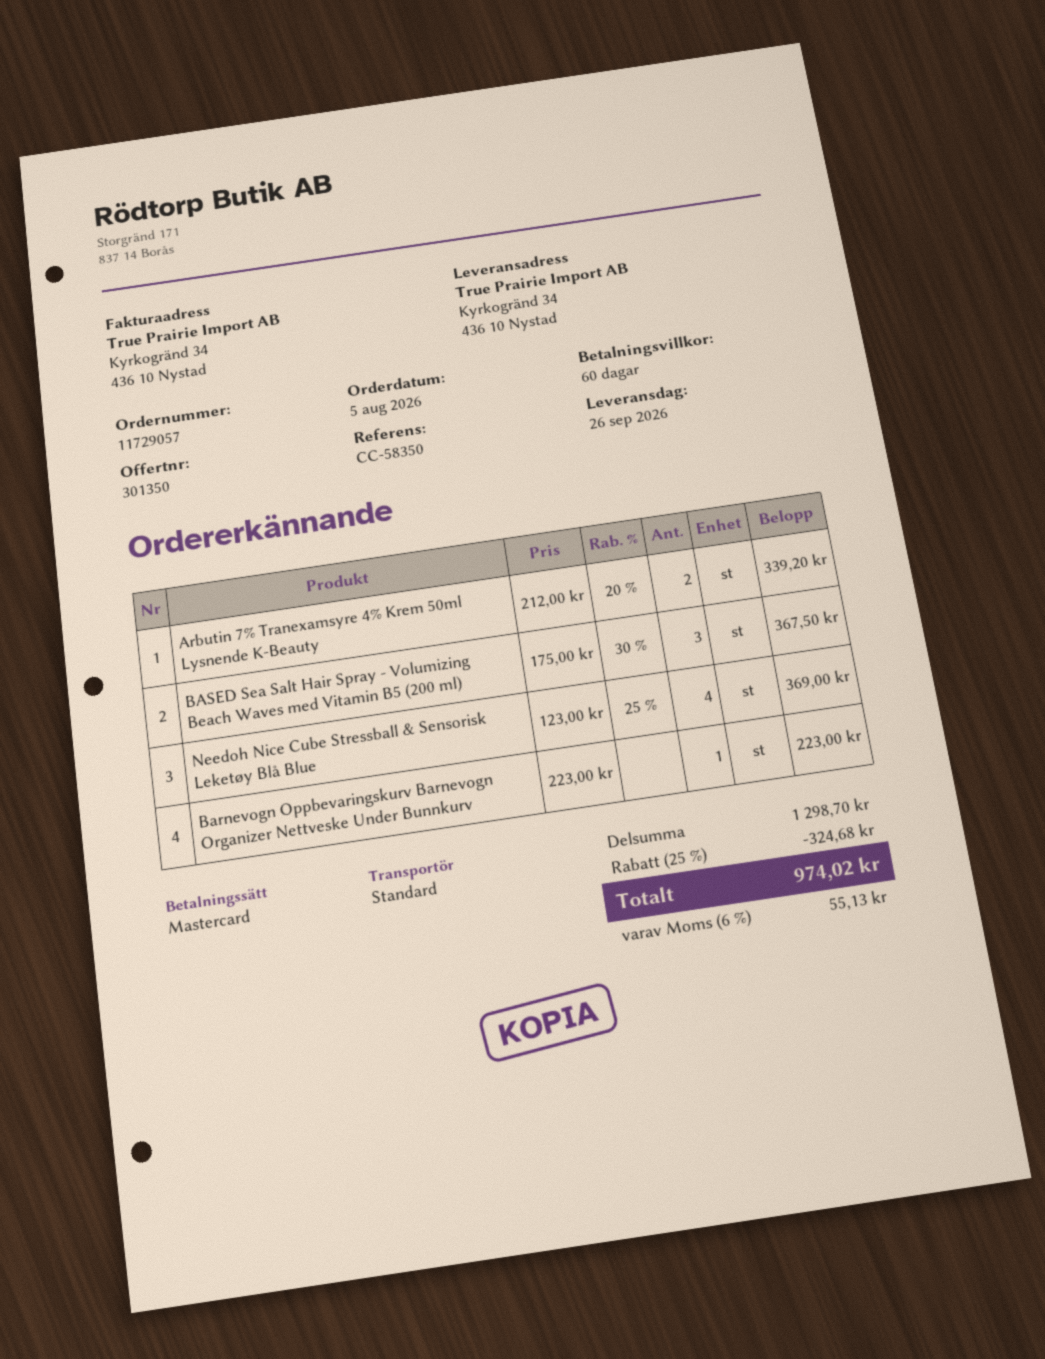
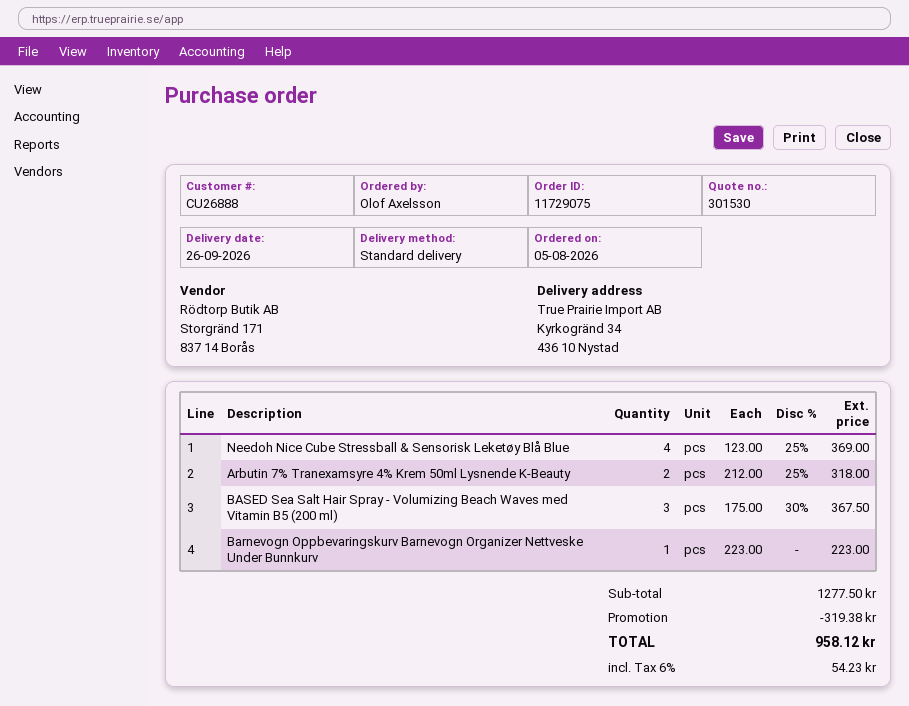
quote number: 301350 -> 301530
order number: 11729057 -> 11729075
Arbutin 7% Tranexamsyre 4% Krem 50ml Lysnende K-Beauty: 2 x 212.00 - 20% = 339.20 -> 2 x 212.00 - 25% = 318.00
subtotal: 1298.70 -> 1277.50
discount: 324.68 -> 319.38
tax: 6% = 55.13 -> 6% = 54.23
total: 974.02 -> 958.12

